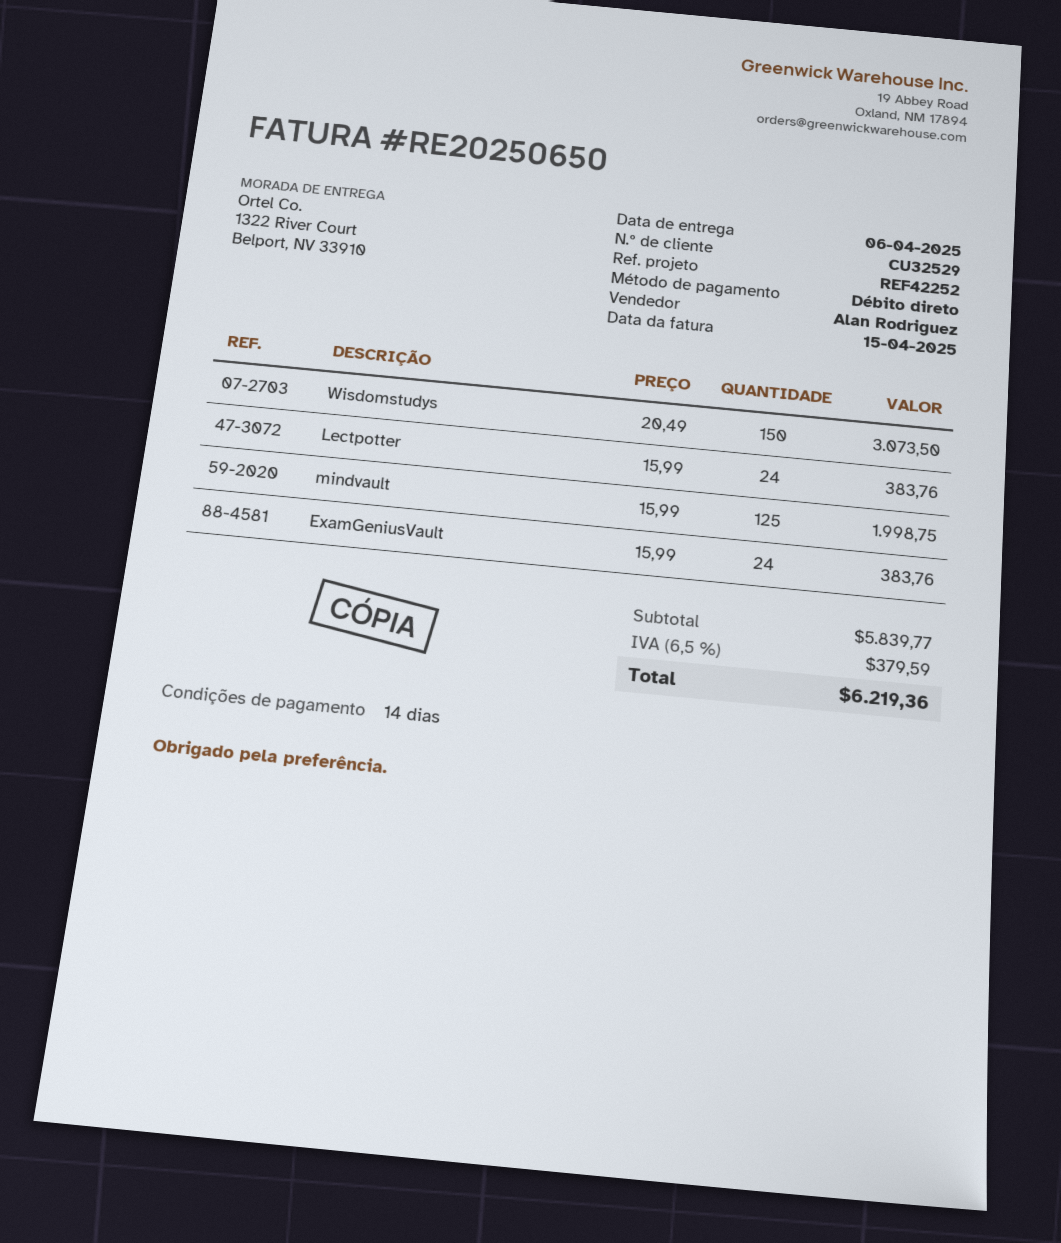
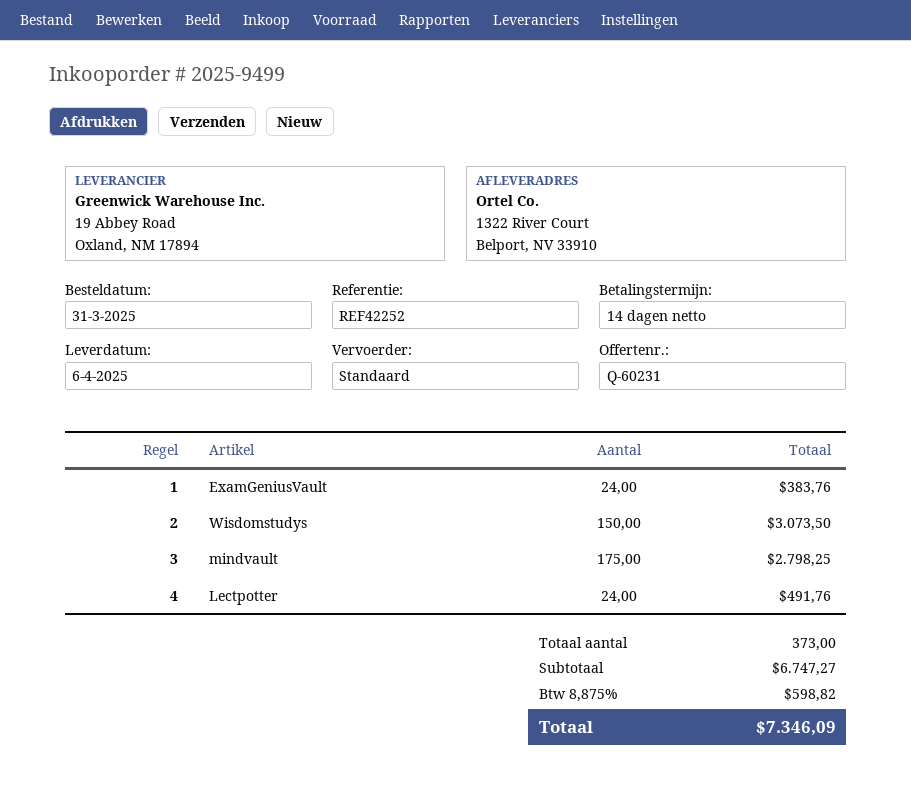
Lectpotter: 24 for 383.76 -> 24 for 491.76
mindvault: 125 for 1998.75 -> 175 for 2798.25
subtotal: 5839.77 -> 6747.27
tax: 6.5% = 379.59 -> 8.875% = 598.82
total: 6219.36 -> 7346.09

